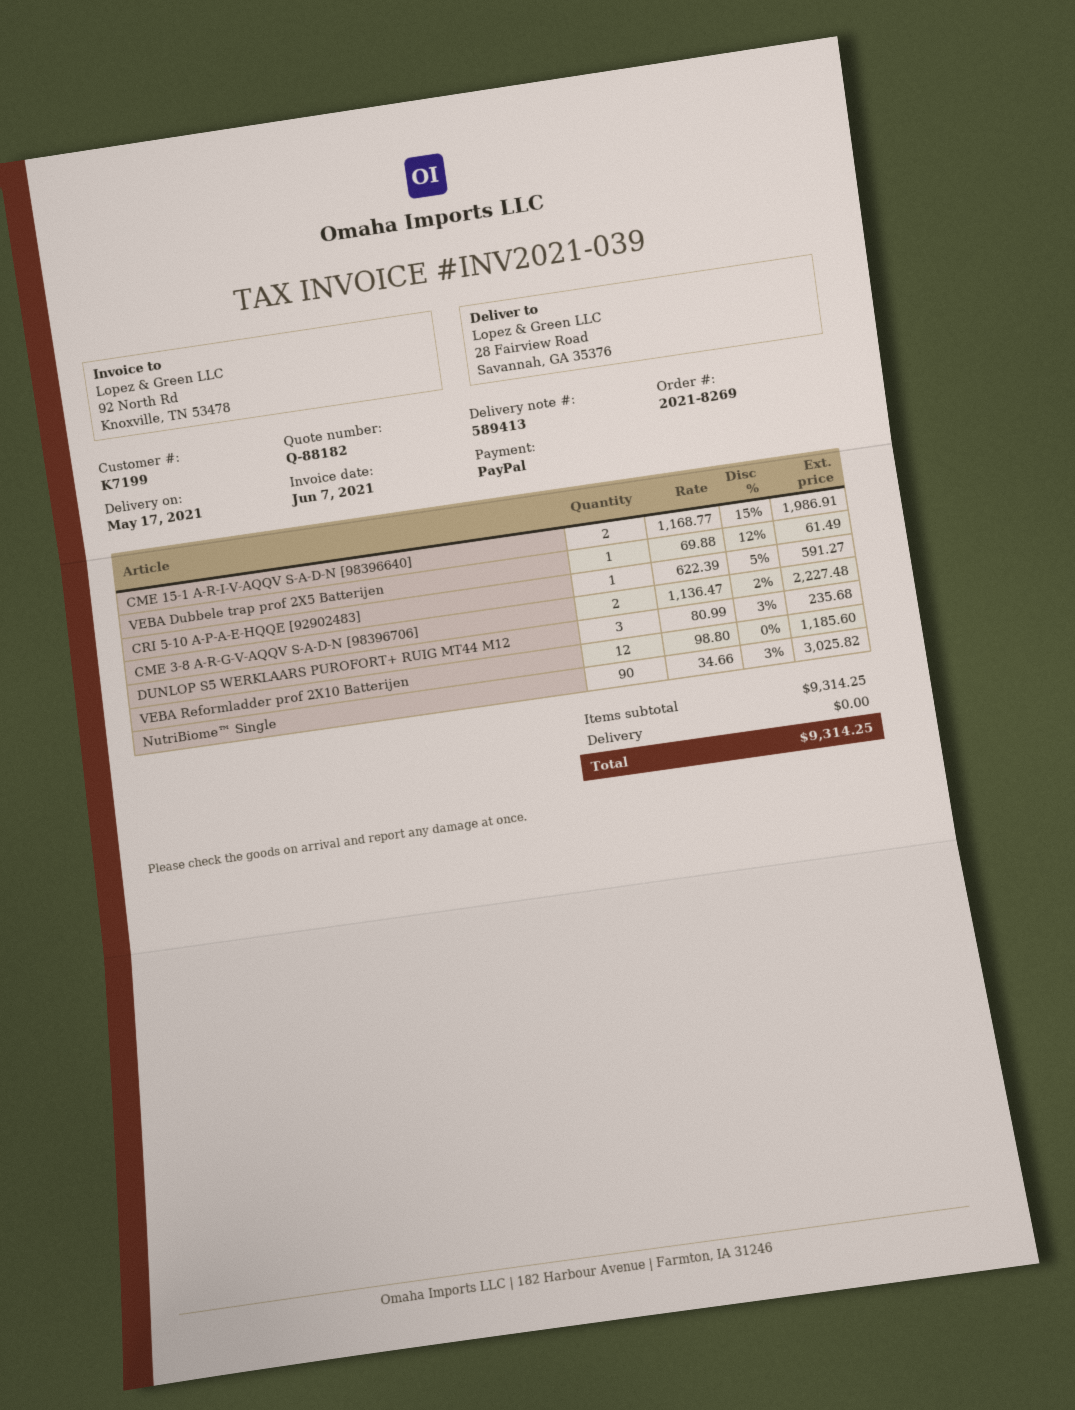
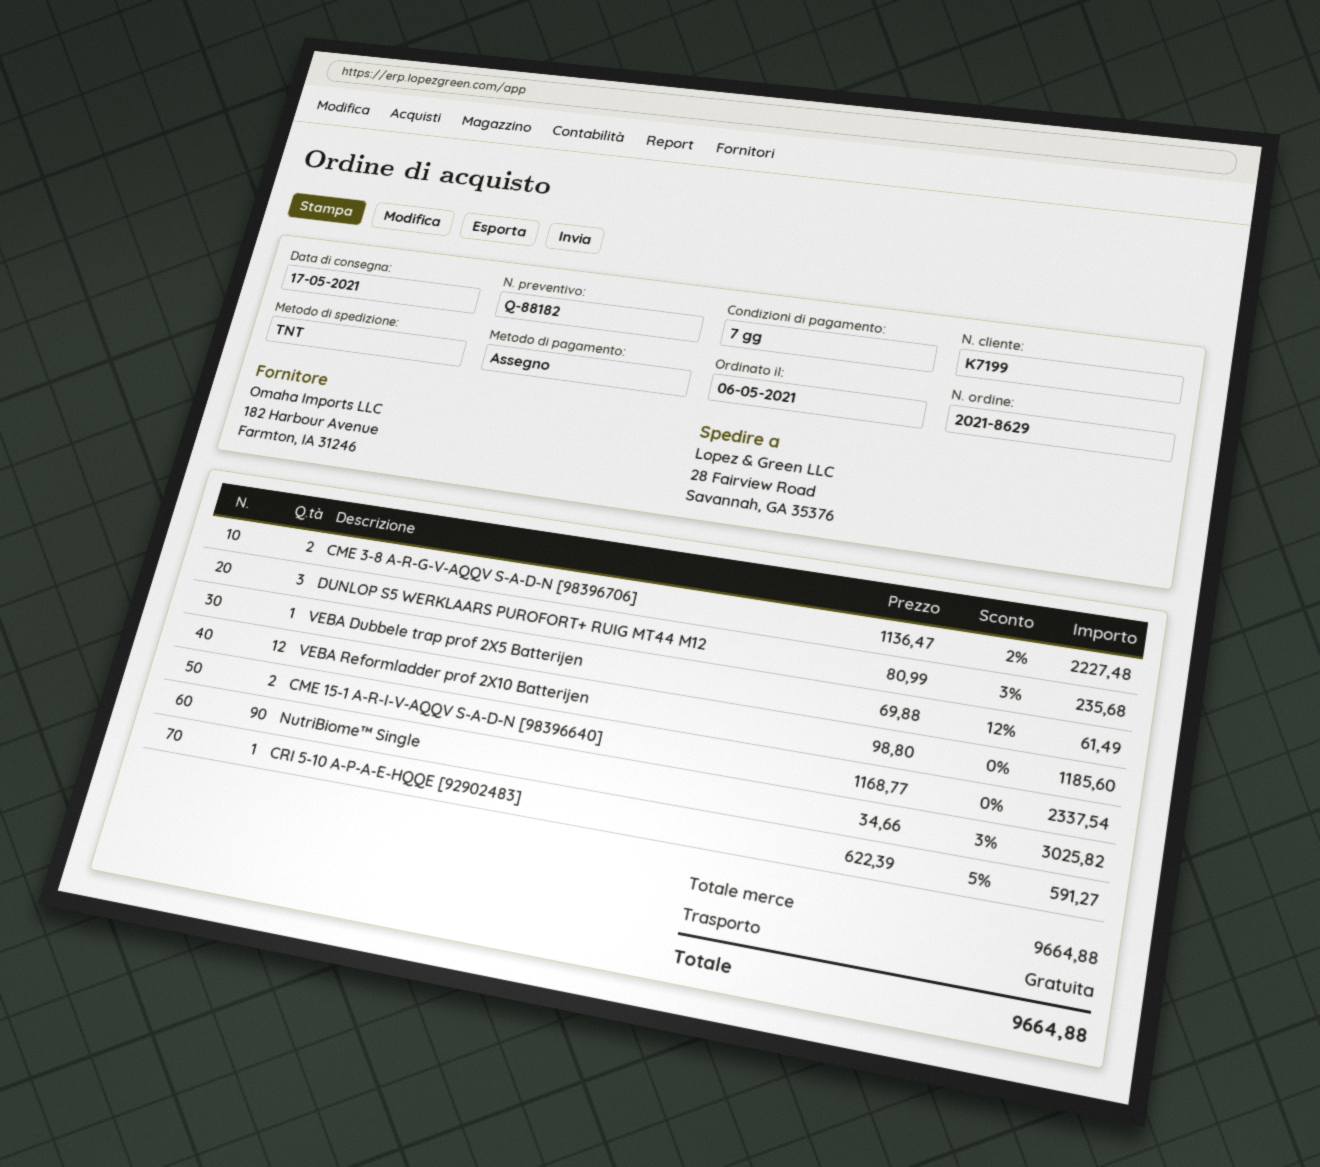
order number: 2021-8269 -> 2021-8629
payment method: PayPal -> cheque
CME 15-1 A-R-I-V-AQQV S-A-D-N [98396640]: 2 x 1168.77 - 15% = 1986.91 -> 2 x 1168.77 = 2337.54
subtotal: 9314.25 -> 9664.88
total: 9314.25 -> 9664.88

